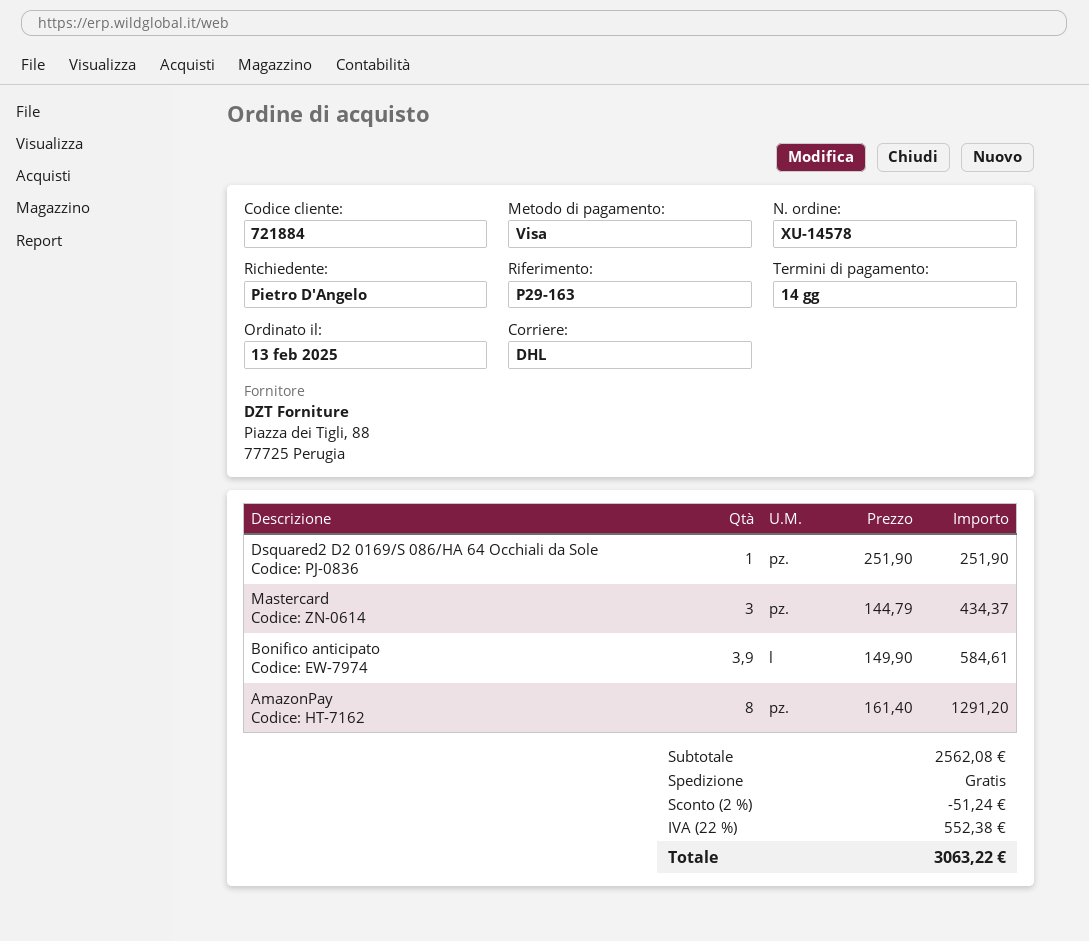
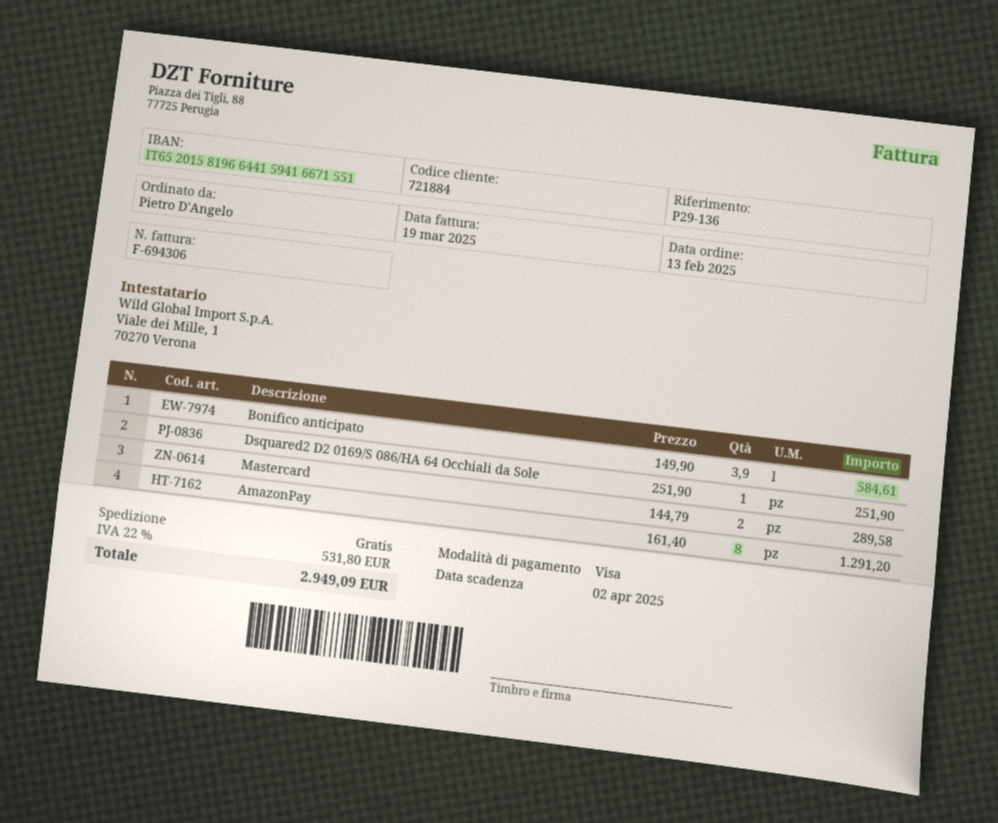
reference: P29-163 -> P29-136
Mastercard: 3 x 144.79 = 434.37 -> 2 x 144.79 = 289.58
discount: 2% = 51.24 -> none
tax: 22% = 552.38 -> 22% = 531.80
total: 3063.22 -> 2949.09

